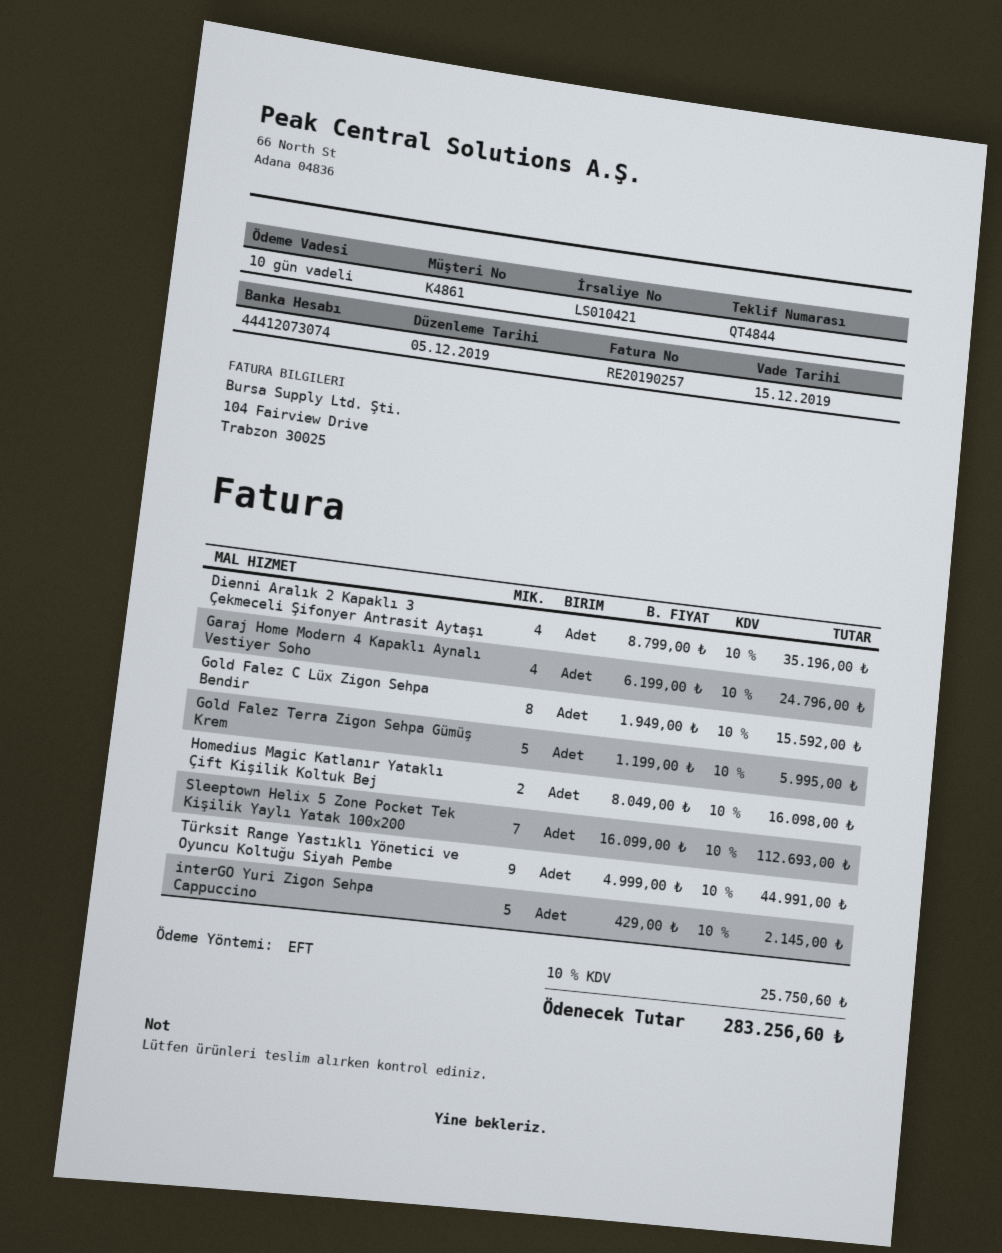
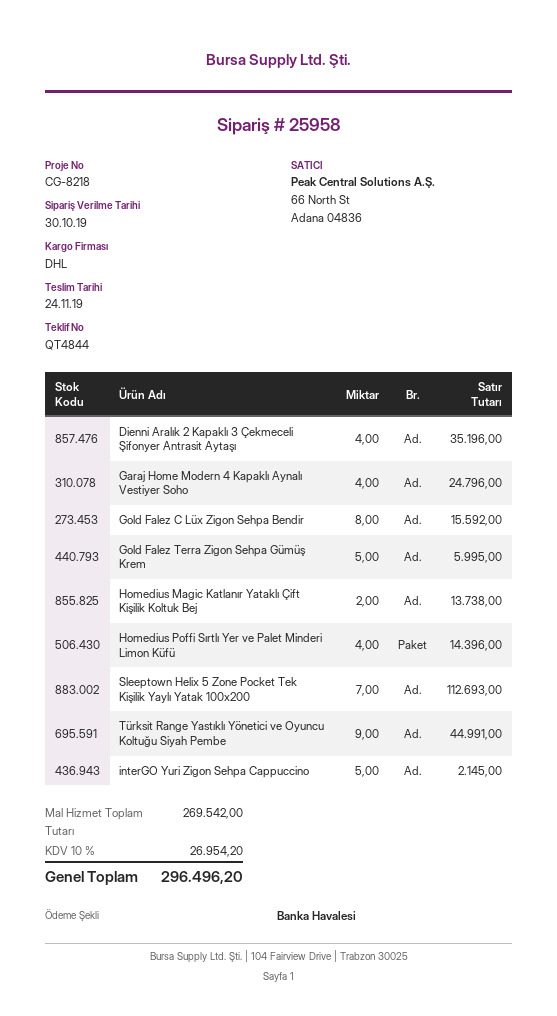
Homedius Magic Katlanır Yataklı Çift Kişilik Koltuk Bej: 2 for 16098.00 -> 2 for 13738.00
Homedius Poffi Sırtlı Yer ve Palet Minderi Limon Küfü: none -> 4 for 14396.00
tax: 10% = 25750.60 -> 10% = 26954.20
total: 283256.60 -> 296496.20

